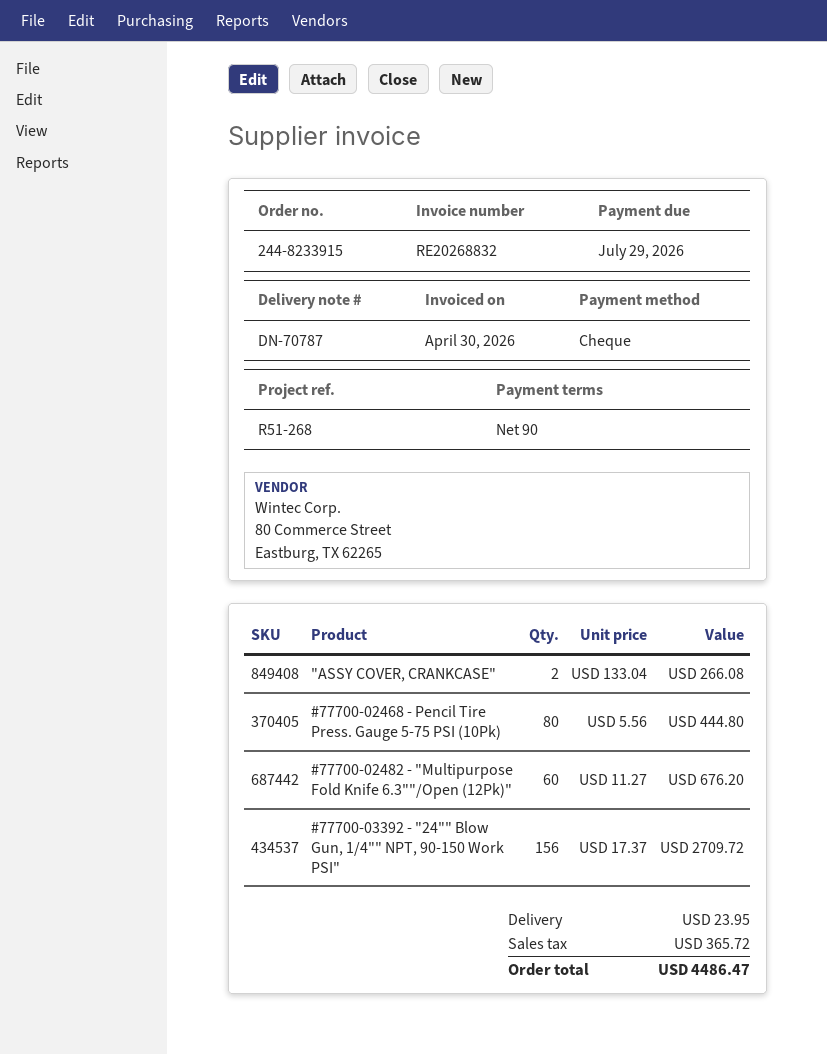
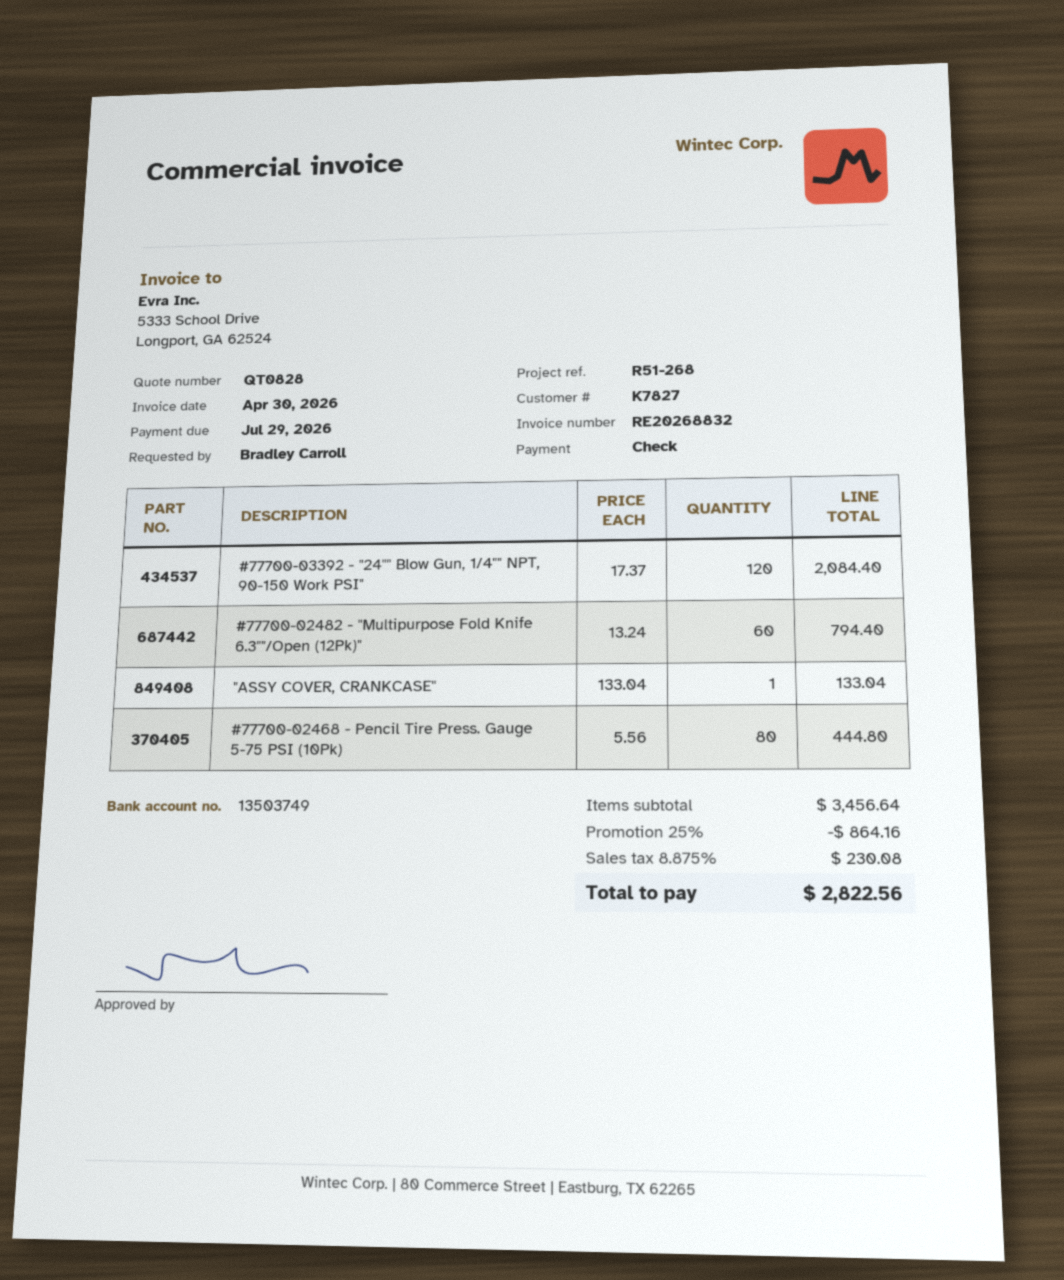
"ASSY COVER, CRANKCASE": 2 x 133.04 = 266.08 -> 1 x 133.04 = 133.04
#77700-02482 - "Multipurpose Fold Knife 6.3""/Open (12Pk)": 60 x 11.27 = 676.20 -> 60 x 13.24 = 794.40
#77700-03392 - "24"" Blow Gun, 1/4"" NPT, 90-150 Work PSI": 156 x 17.37 = 2709.72 -> 120 x 17.37 = 2084.40
discount: none -> 25% = 864.16
shipping: 23.95 -> none
tax: 365.72 -> 230.08
total: 4486.47 -> 2822.56

